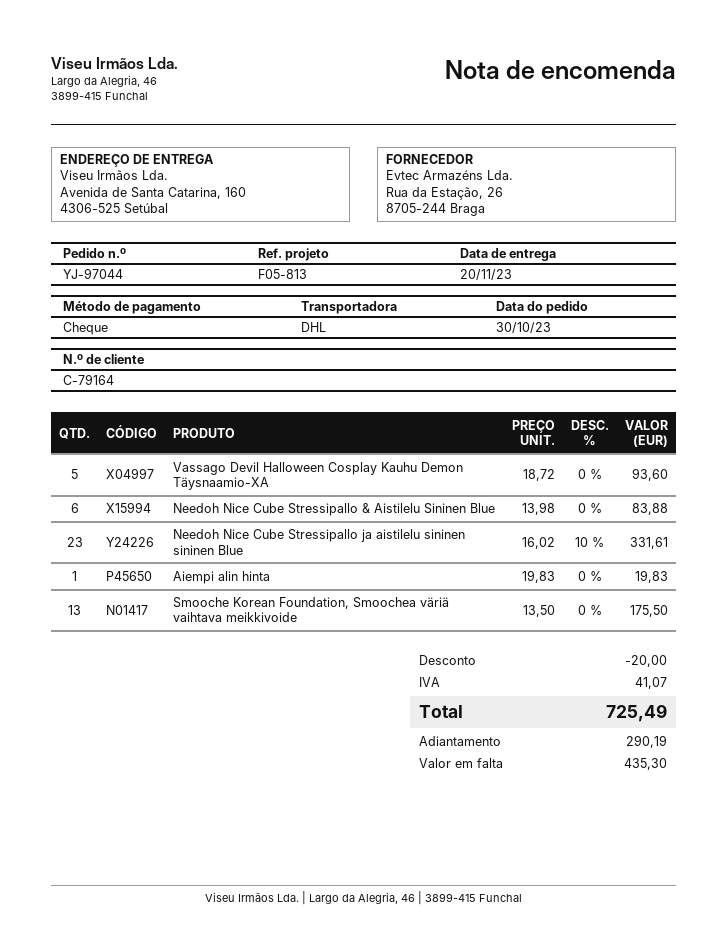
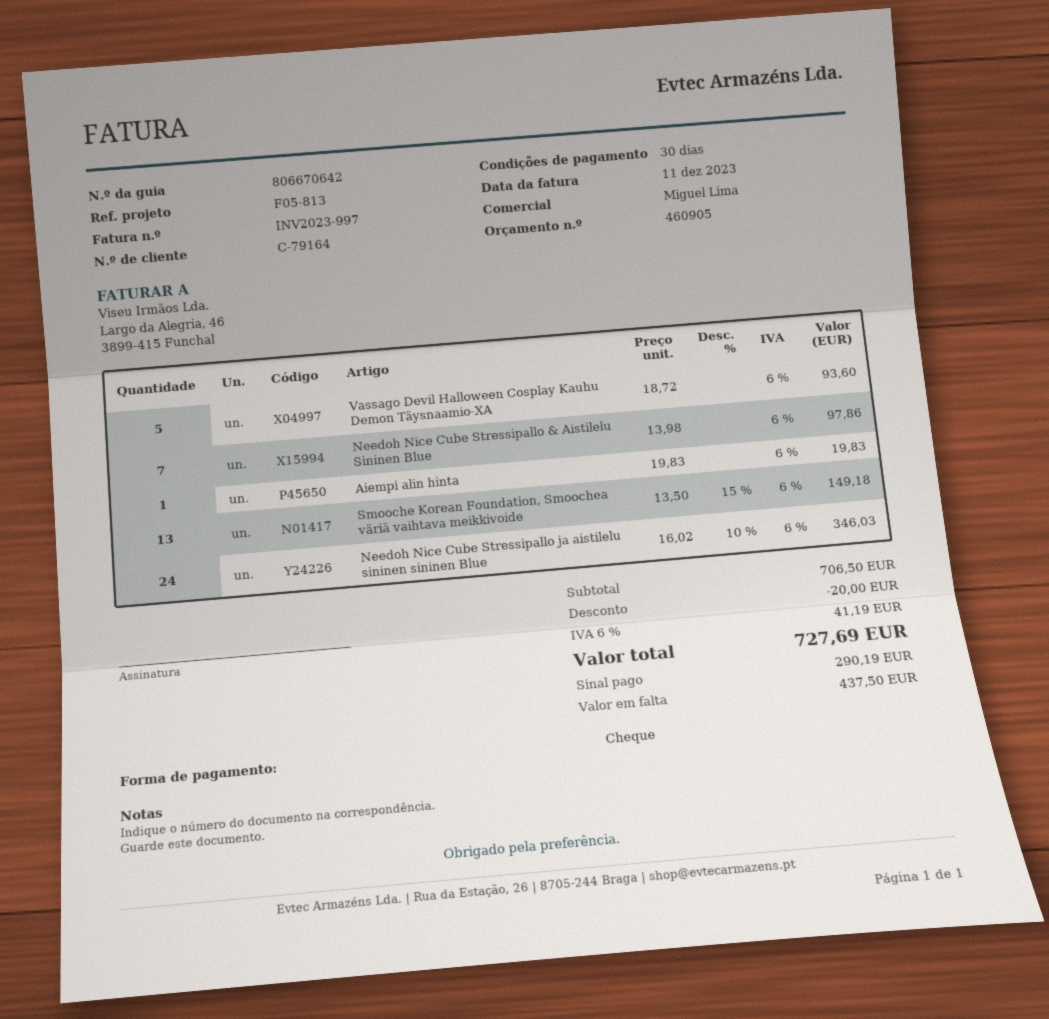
Needoh Nice Cube Stressipallo & Aistilelu Sininen Blue: 6 x 13.98 = 83.88 -> 7 x 13.98 = 97.86
Needoh Nice Cube Stressipallo ja aistilelu sininen sininen Blue: 23 x 16.02 - 10% = 331.61 -> 24 x 16.02 - 10% = 346.03
Smooche Korean Foundation, Smoochea väriä vaihtava meikkivoide: 13 x 13.50 = 175.50 -> 13 x 13.50 - 15% = 149.18
tax: 41.07 -> 41.19
total: 725.49 -> 727.69
balance: 435.30 -> 437.50

